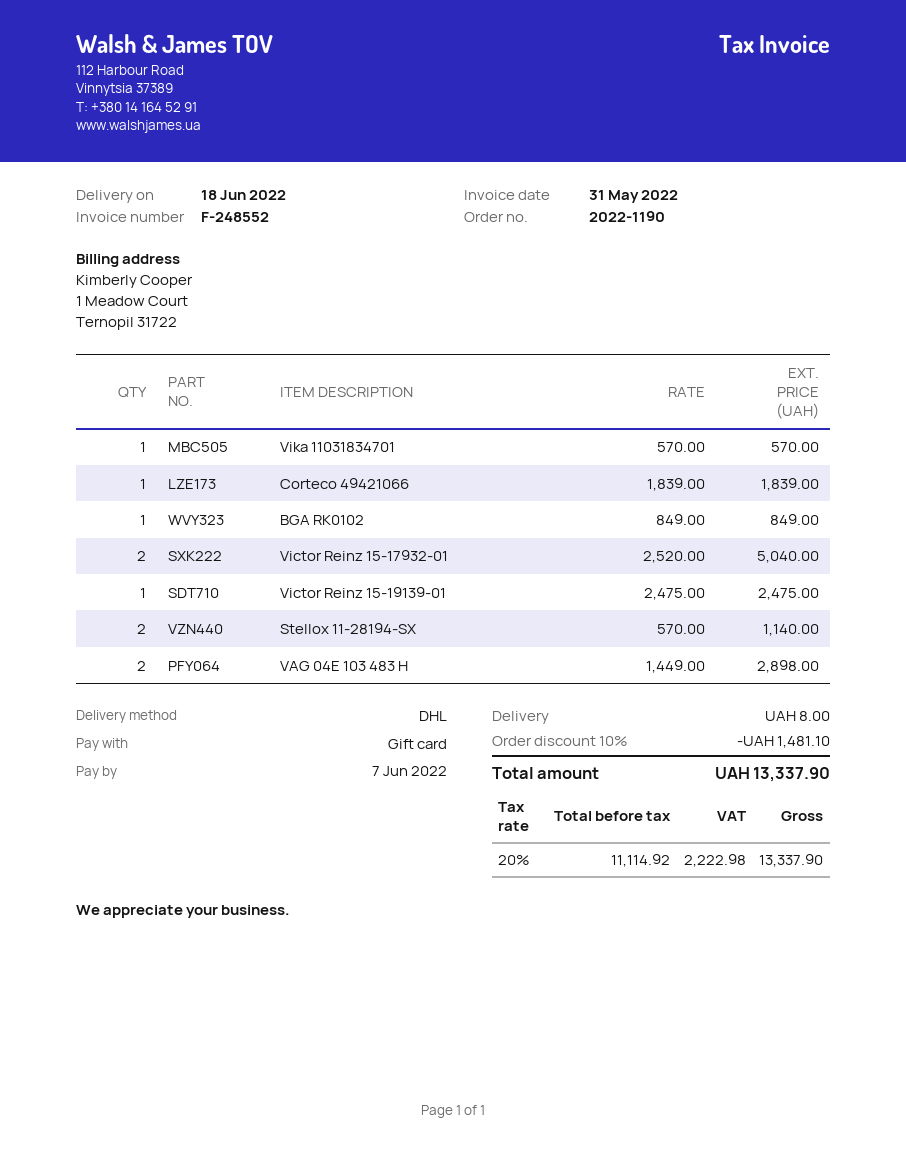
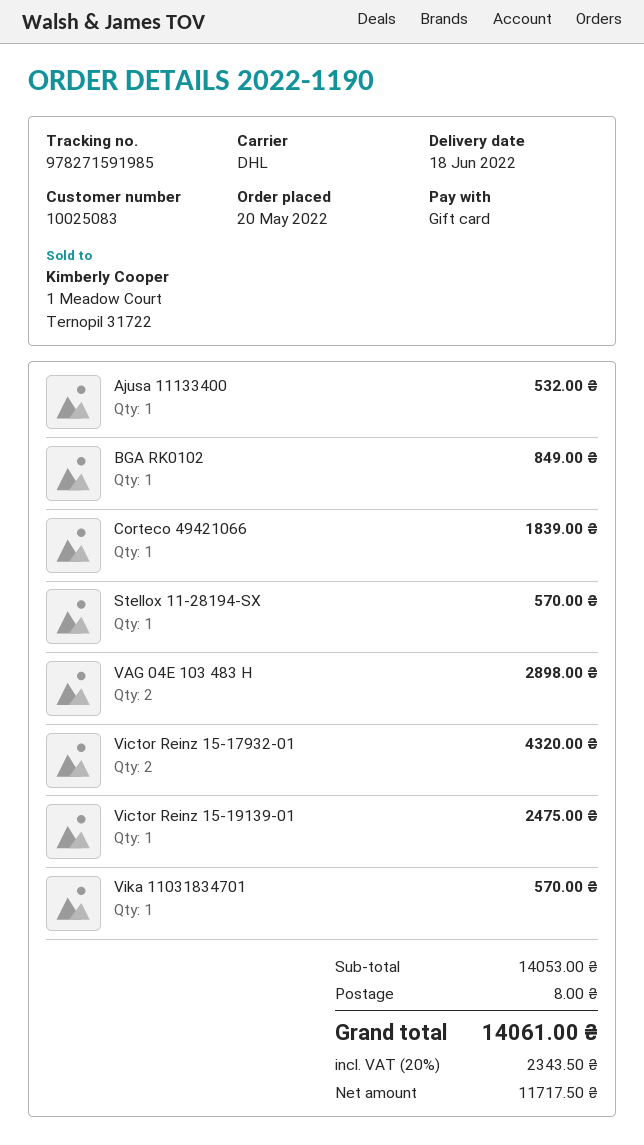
Victor Reinz 15-17932-01: 2 for 5040.00 -> 2 for 4320.00
Stellox 11-28194-SX: 2 for 1140.00 -> 1 for 570.00
Ajusa 11133400: none -> 1 for 532.00
discount: 10% = 1481.10 -> none
net: 11114.92 -> 11717.50
tax: 20% = 2222.98 -> 20% = 2343.50
total: 13337.90 -> 14061.00

